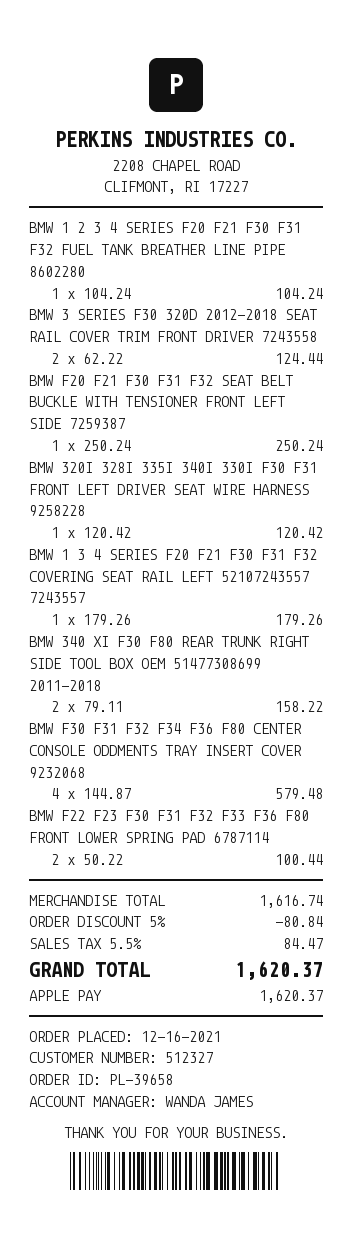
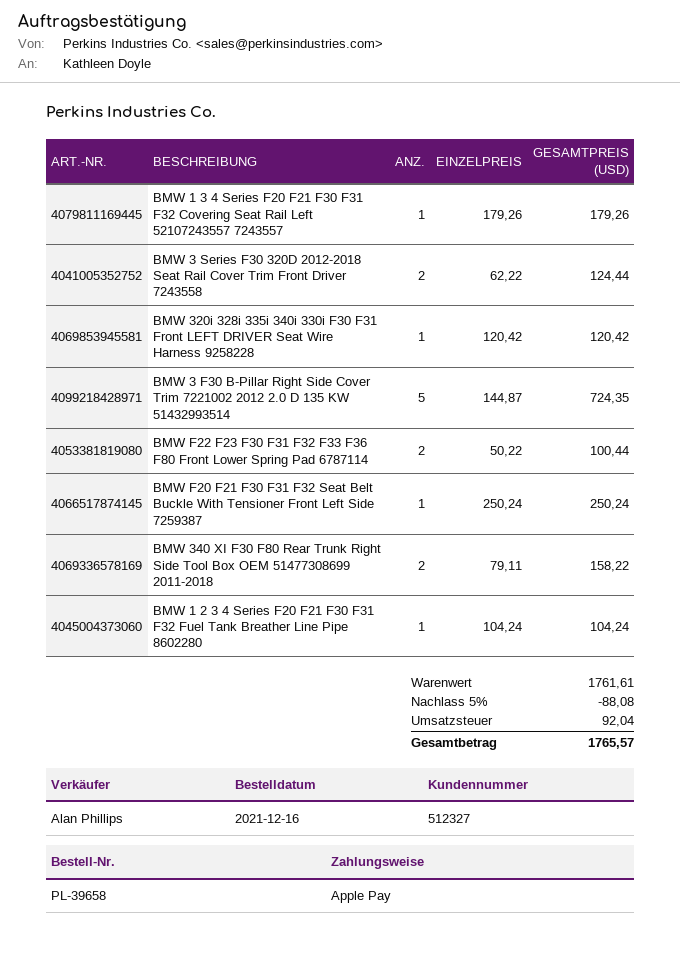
sales rep: WANDA JAMES -> Alan Phillips
BMW F30 F31 F32 F34 F36 F80 CENTER CONSOLE ODDMENTS TRAY INSERT COVER 9232068: 4 x 144.87 = 579.48 -> none
BMW 3 F30 B-Pillar Right Side Cover Trim 7221002 2012 2.0 D 135 KW 51432993514: none -> 5 x 144.87 = 724.35
subtotal: 1616.74 -> 1761.61
discount: 5% = 80.84 -> 5% = 88.08
tax: 84.47 -> 92.04
total: 1620.37 -> 1765.57

